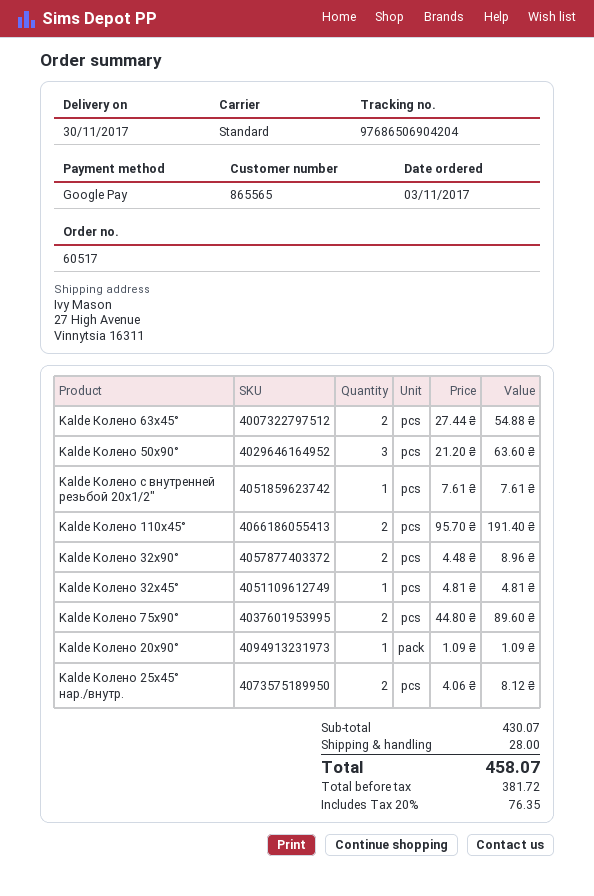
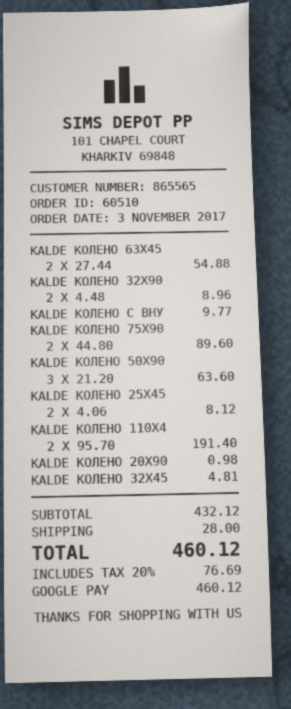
order number: 60517 -> 60510
Kalde Колено с внутренней резьбой 20х1/2": 1 x 7.61 = 7.61 -> 1 x 9.77 = 9.77
Kalde Колено 20х90°: 1 x 1.09 = 1.09 -> 1 x 0.98 = 0.98
subtotal: 430.07 -> 432.12
tax: 20% = 76.35 -> 20% = 76.69
total: 458.07 -> 460.12

